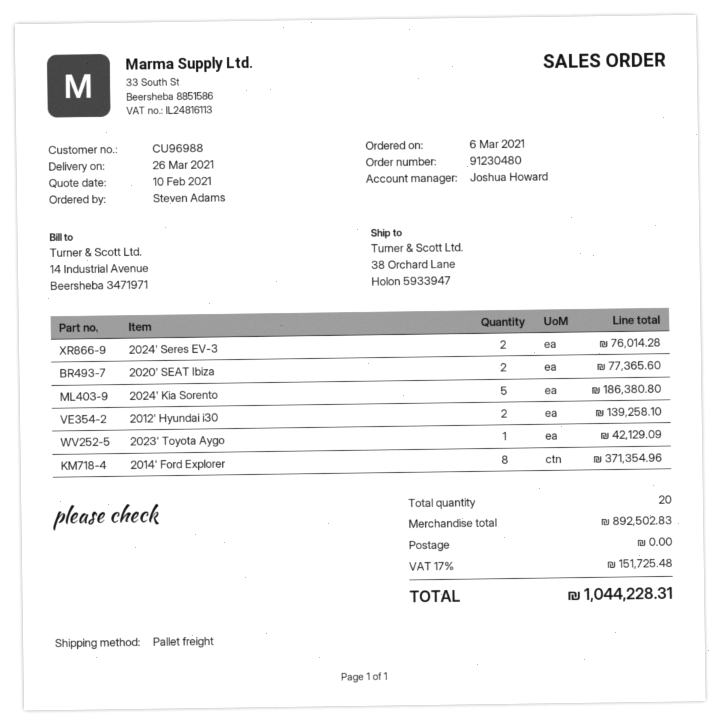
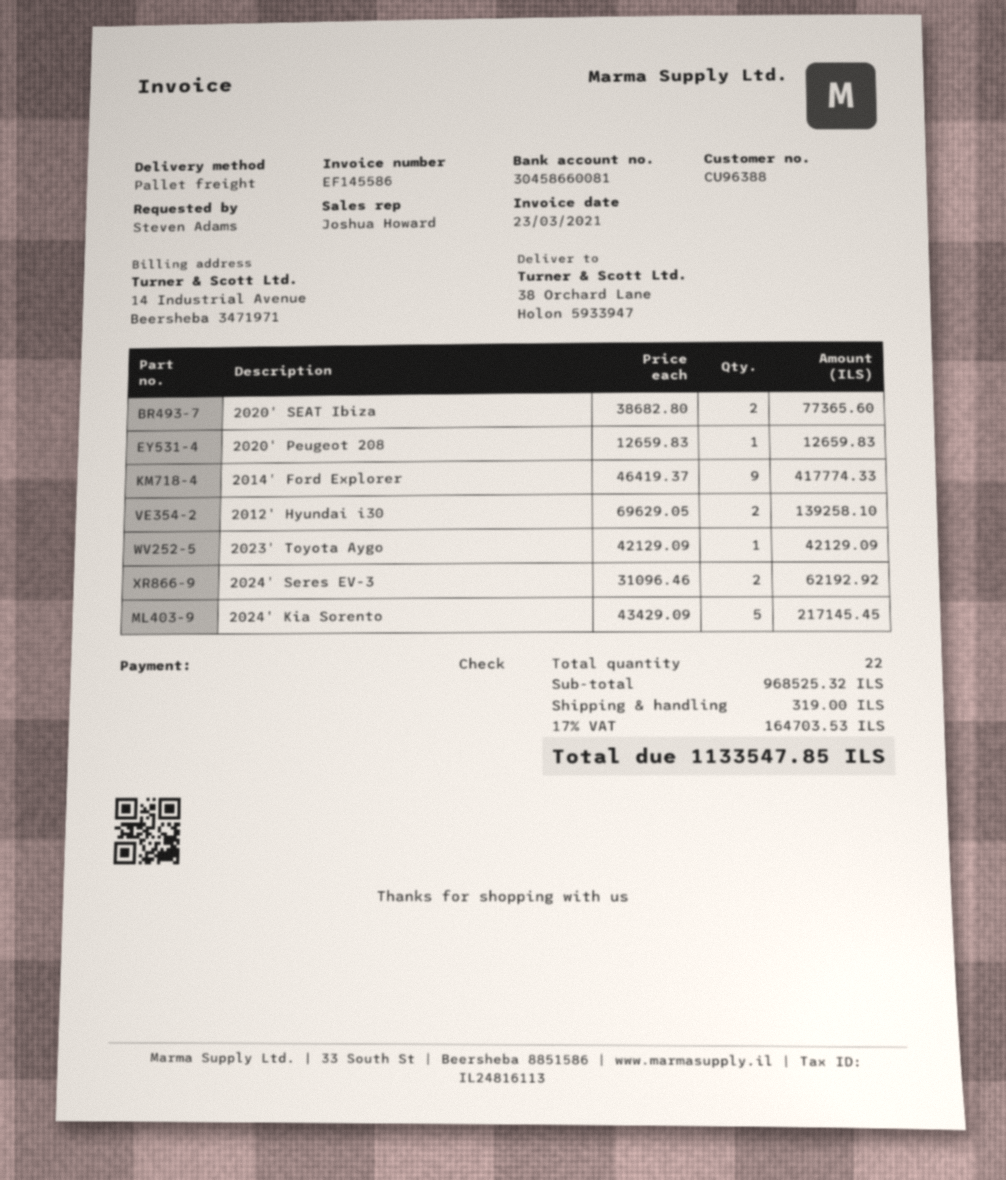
customer number: CU96988 -> CU96388
2024' Seres EV-3: 2 for 76014.28 -> 2 for 62192.92
2024' Kia Sorento: 5 for 186380.80 -> 5 for 217145.45
2014' Ford Explorer: 8 for 371354.96 -> 9 for 417774.33
2020' Peugeot 208: none -> 1 for 12659.83
total quantity: 20 -> 22
subtotal: 892502.83 -> 968525.32
shipping: 0.00 -> 319.00
tax: 17% = 151725.48 -> 17% = 164703.53
total: 1044228.31 -> 1133547.85

